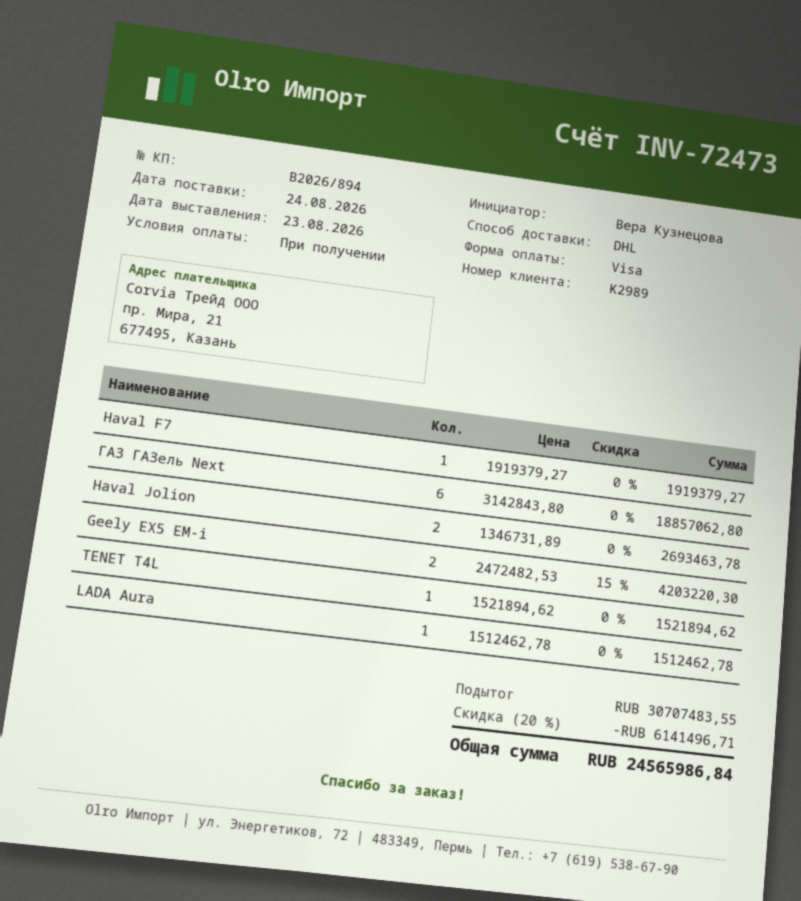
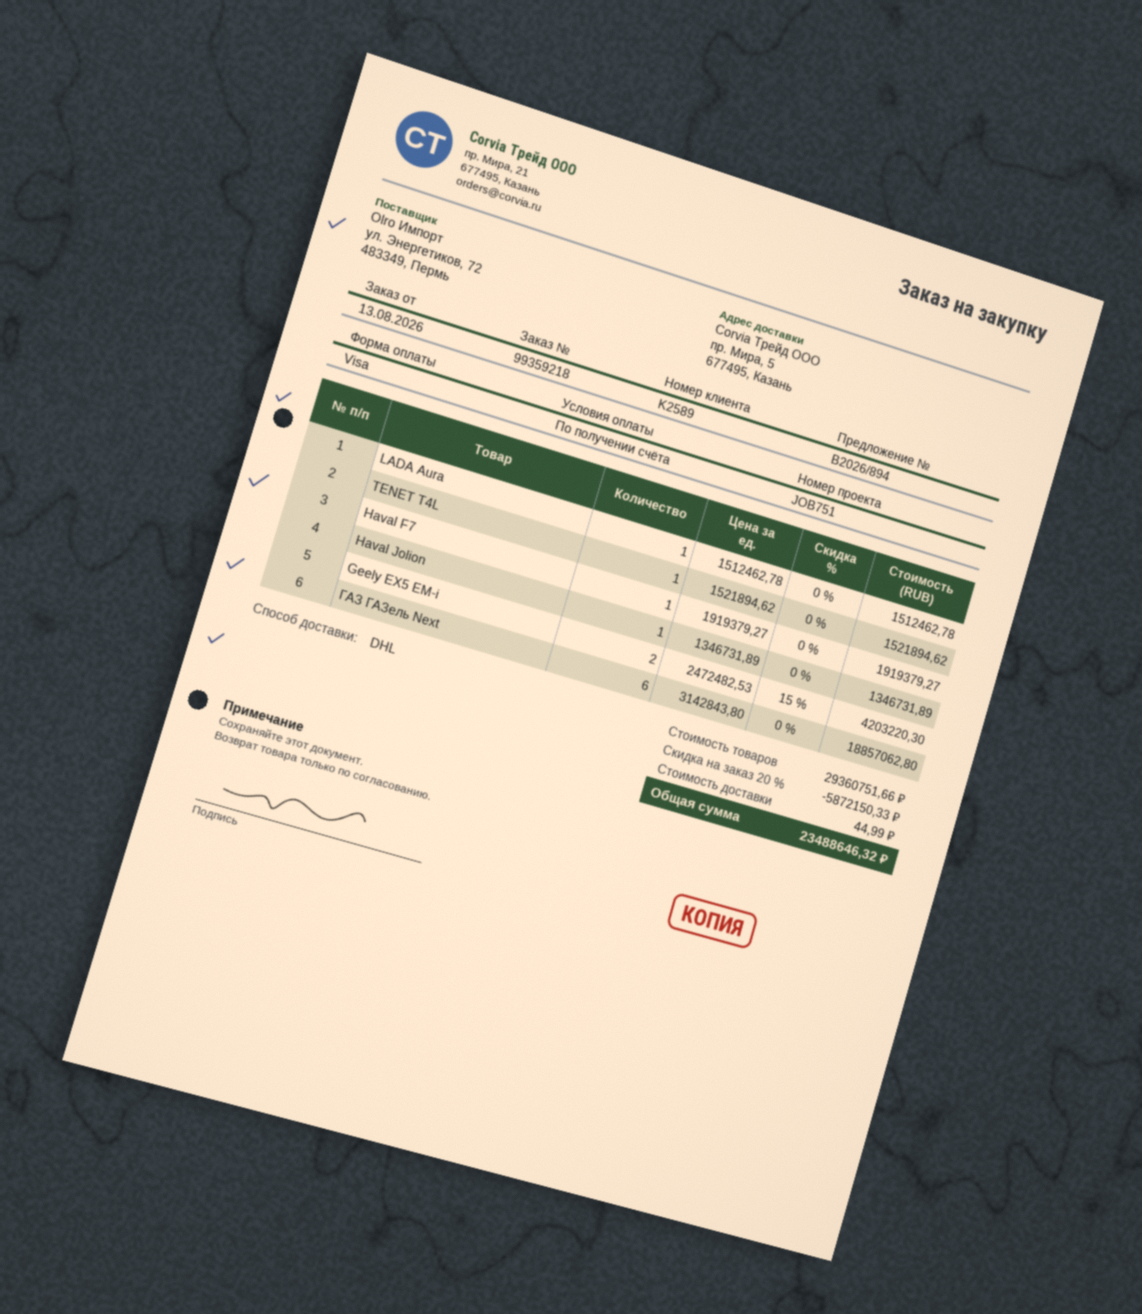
customer number: K2989 -> K2589
Haval Jolion: 2 x 1346731.89 = 2693463.78 -> 1 x 1346731.89 = 1346731.89
subtotal: 30707483.55 -> 29360751.66
discount: 20% = 6141496.71 -> 20% = 5872150.33
shipping: none -> 44.99
total: 24565986.84 -> 23488646.32

